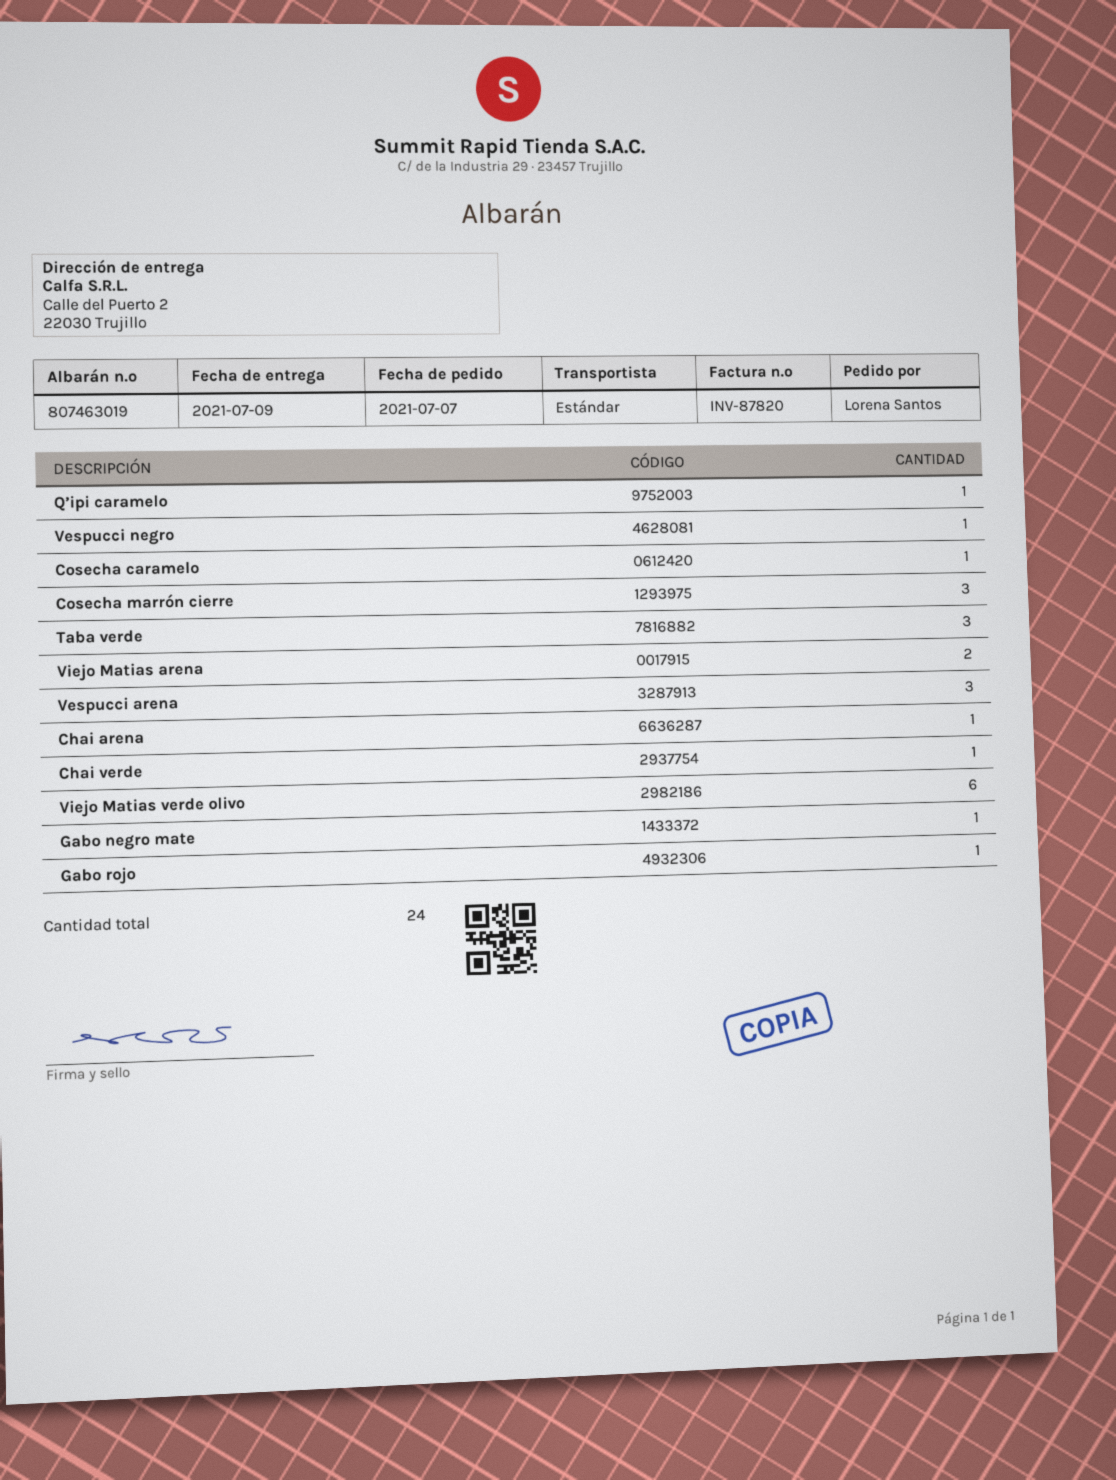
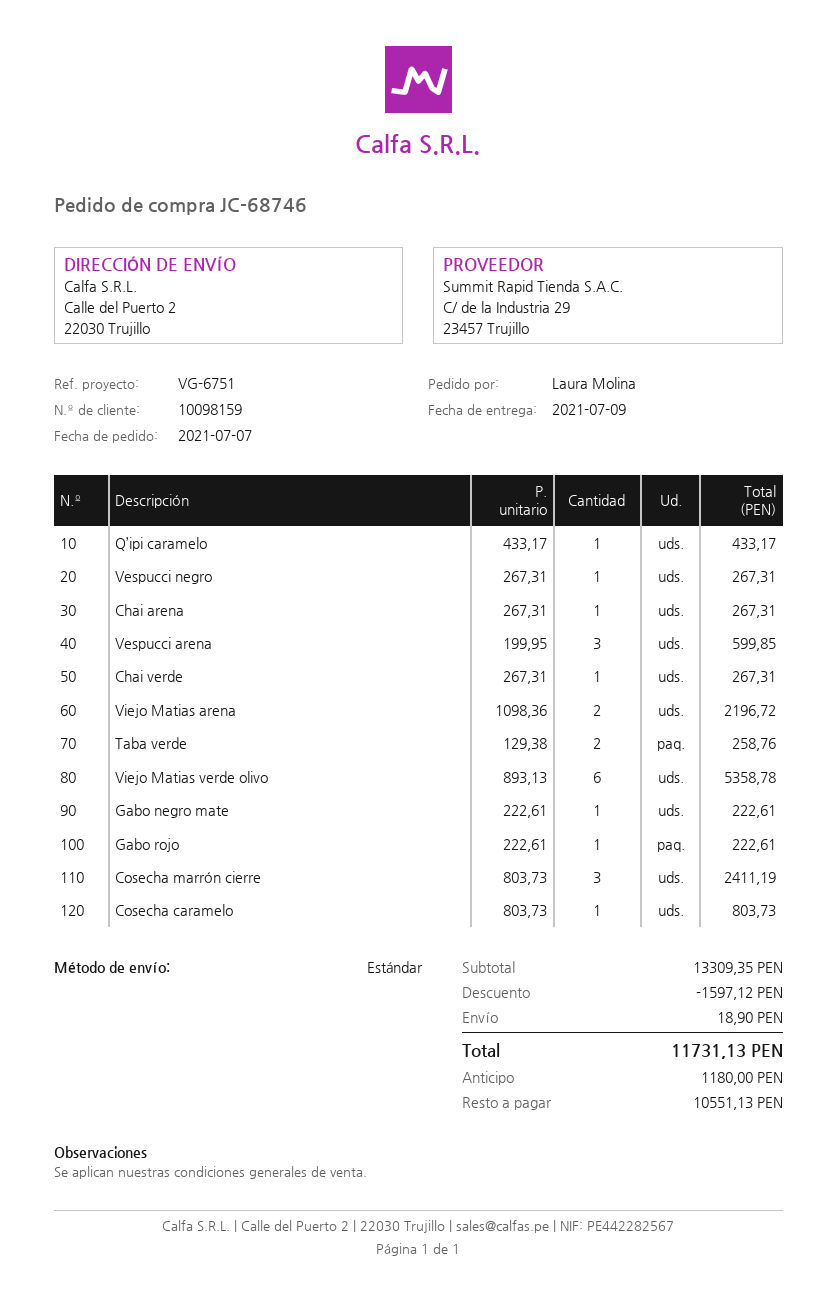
ordered by: Lorena Santos -> Laura Molina
Taba verde: 3 -> 2

